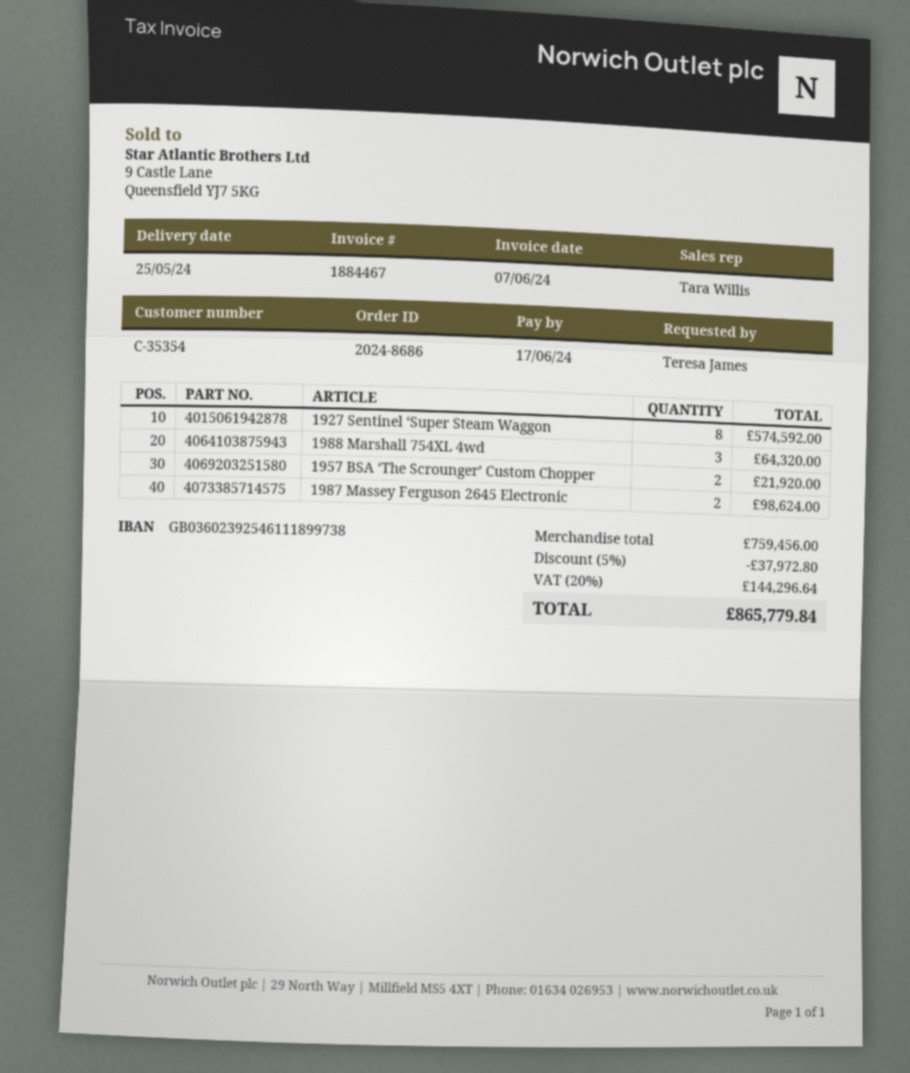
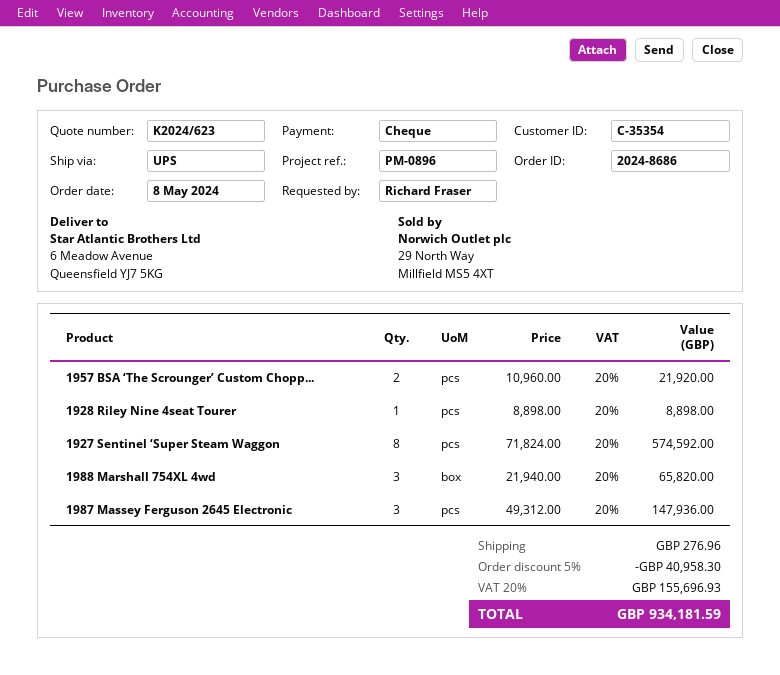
ordered by: Teresa James -> Richard Fraser
1988 Marshall 754XL 4wd: 3 for 64320.00 -> 3 for 65820.00
1987 Massey Ferguson 2645 Electronic: 2 for 98624.00 -> 3 for 147936.00
1928 Riley Nine 4seat Tourer: none -> 1 for 8898.00
discount: 5% = 37972.80 -> 5% = 40958.30
shipping: none -> 276.96
tax: 20% = 144296.64 -> 20% = 155696.93
total: 865779.84 -> 934181.59

